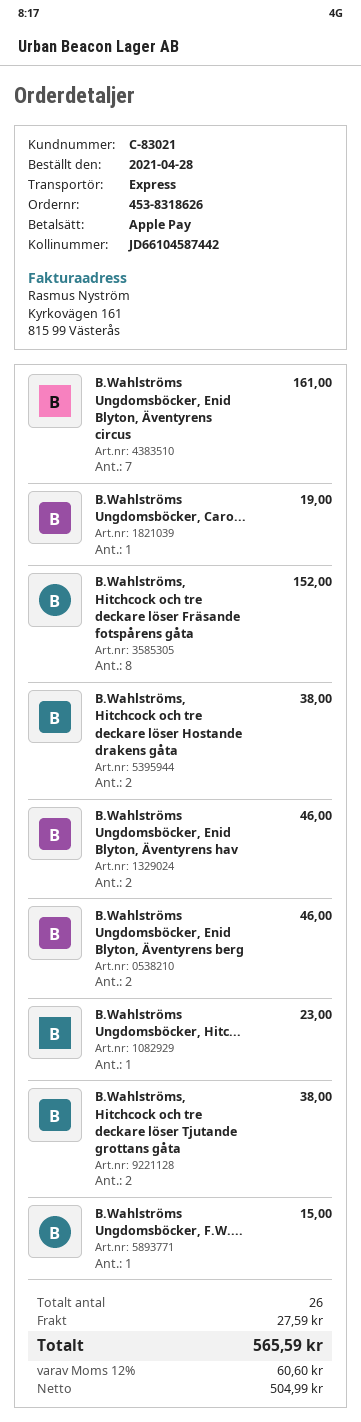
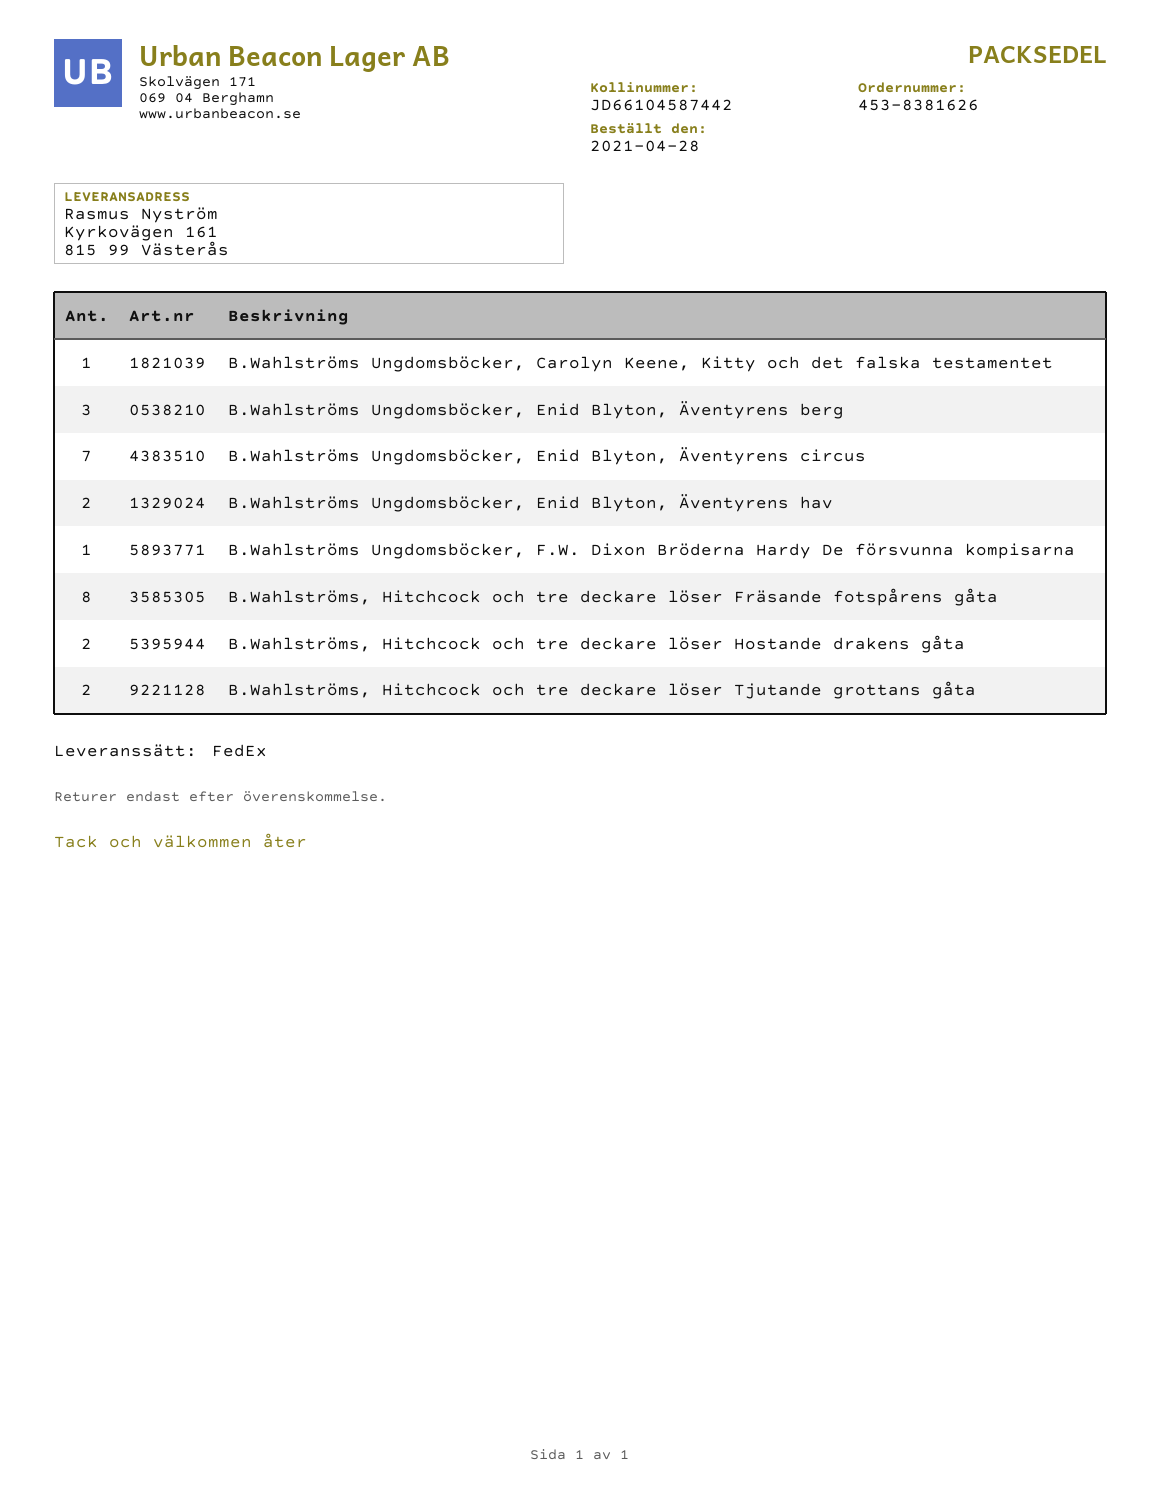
order number: 453-8318626 -> 453-8381626
shipping method: express -> FedEx
B.Wahlströms Ungdomsböcker, Enid Blyton, Äventyrens berg: 2 -> 3
B.Wahlströms Ungdomsböcker, Hitc...: 1 -> none

